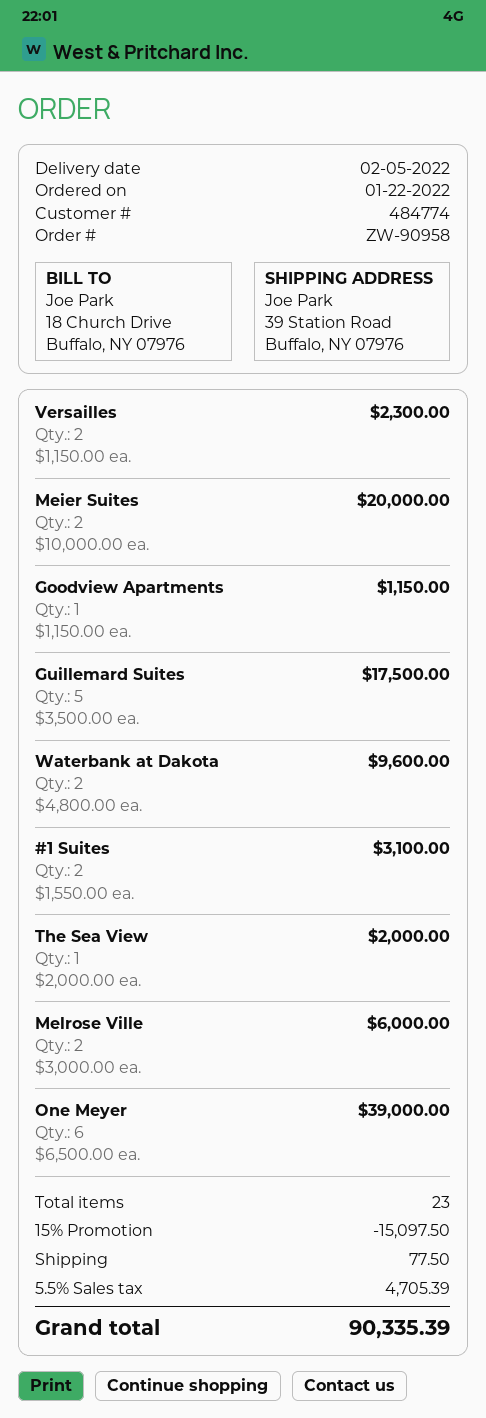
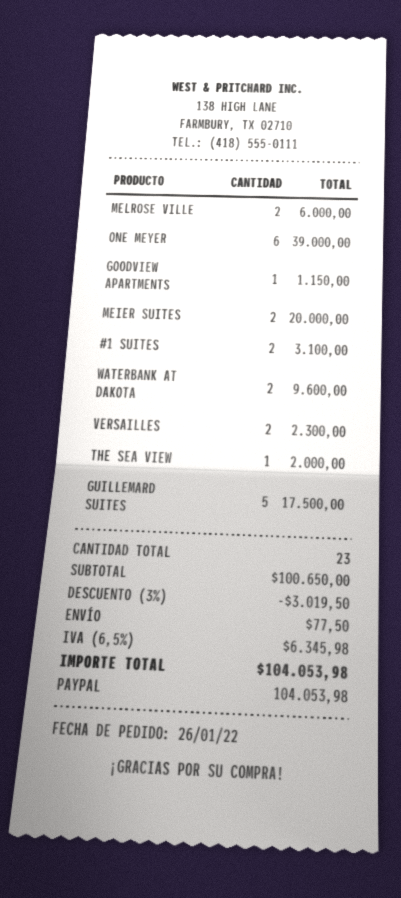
order date: 2022-01-22 -> 2022-01-26
discount: 15% = 15097.50 -> 3% = 3019.50
tax: 5.5% = 4705.39 -> 6.5% = 6345.98
total: 90335.39 -> 104053.98

